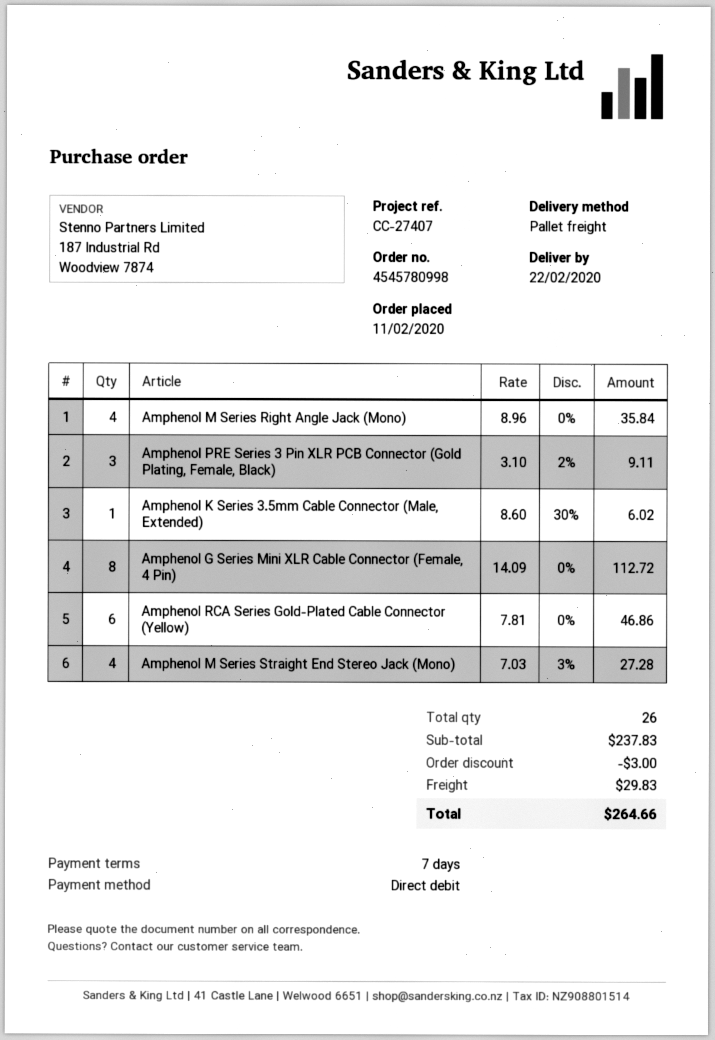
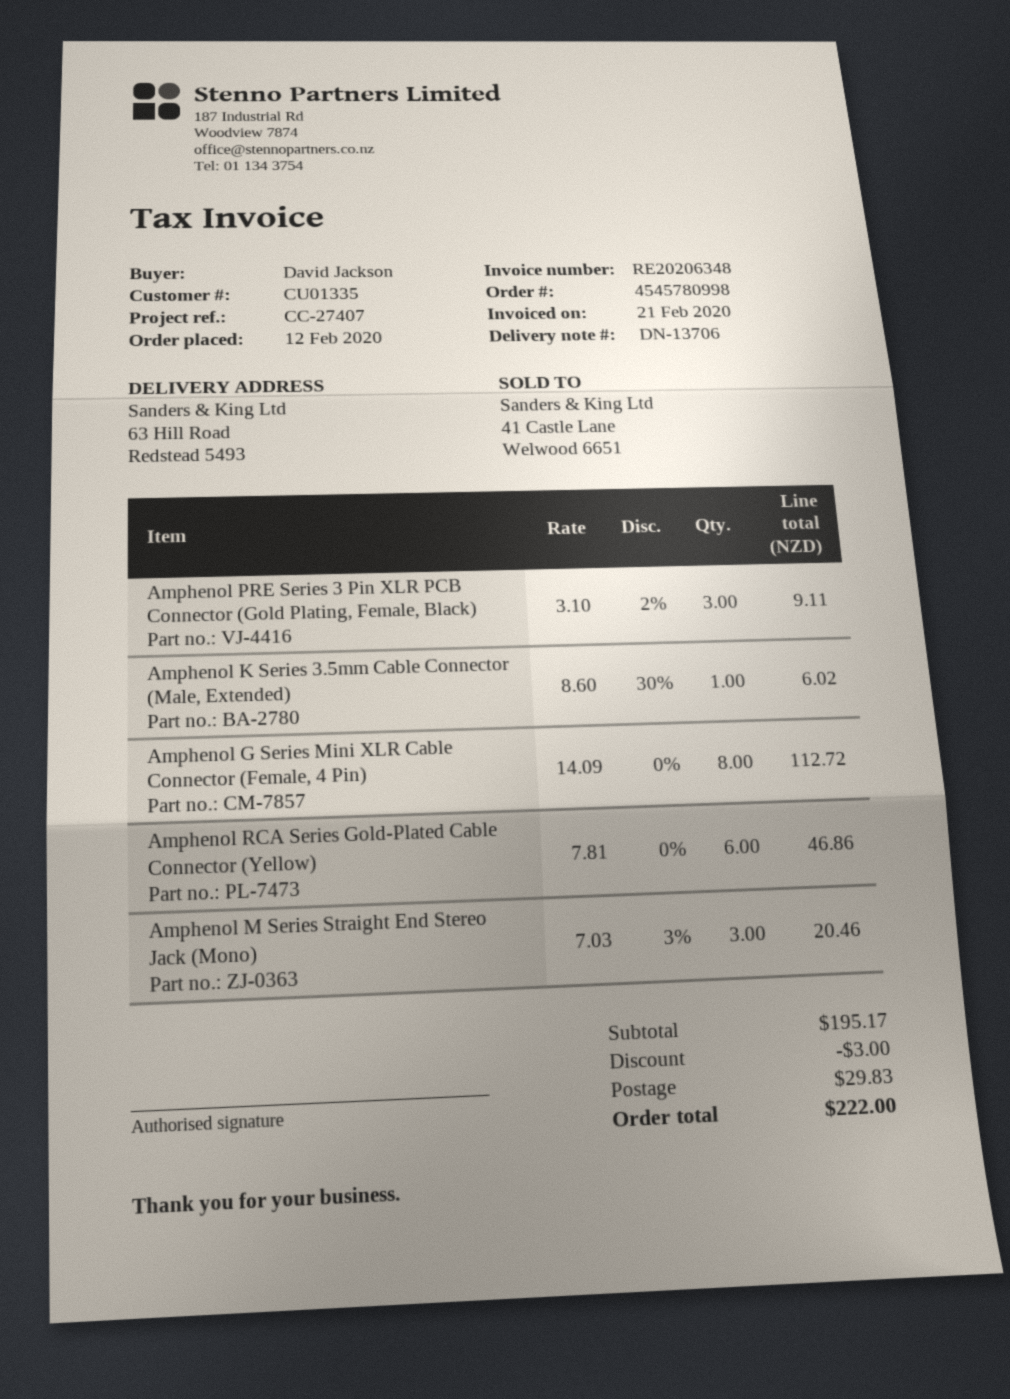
order date: 2020-02-11 -> 2020-02-12
Amphenol M Series Right Angle Jack (Mono): 4 x 8.96 = 35.84 -> none
Amphenol M Series Straight End Stereo Jack (Mono): 4 x 7.03 - 3% = 27.28 -> 3 x 7.03 - 3% = 20.46
subtotal: 237.83 -> 195.17
total: 264.66 -> 222.00

